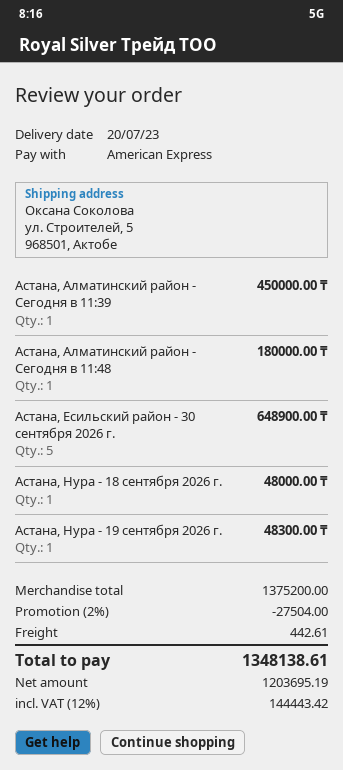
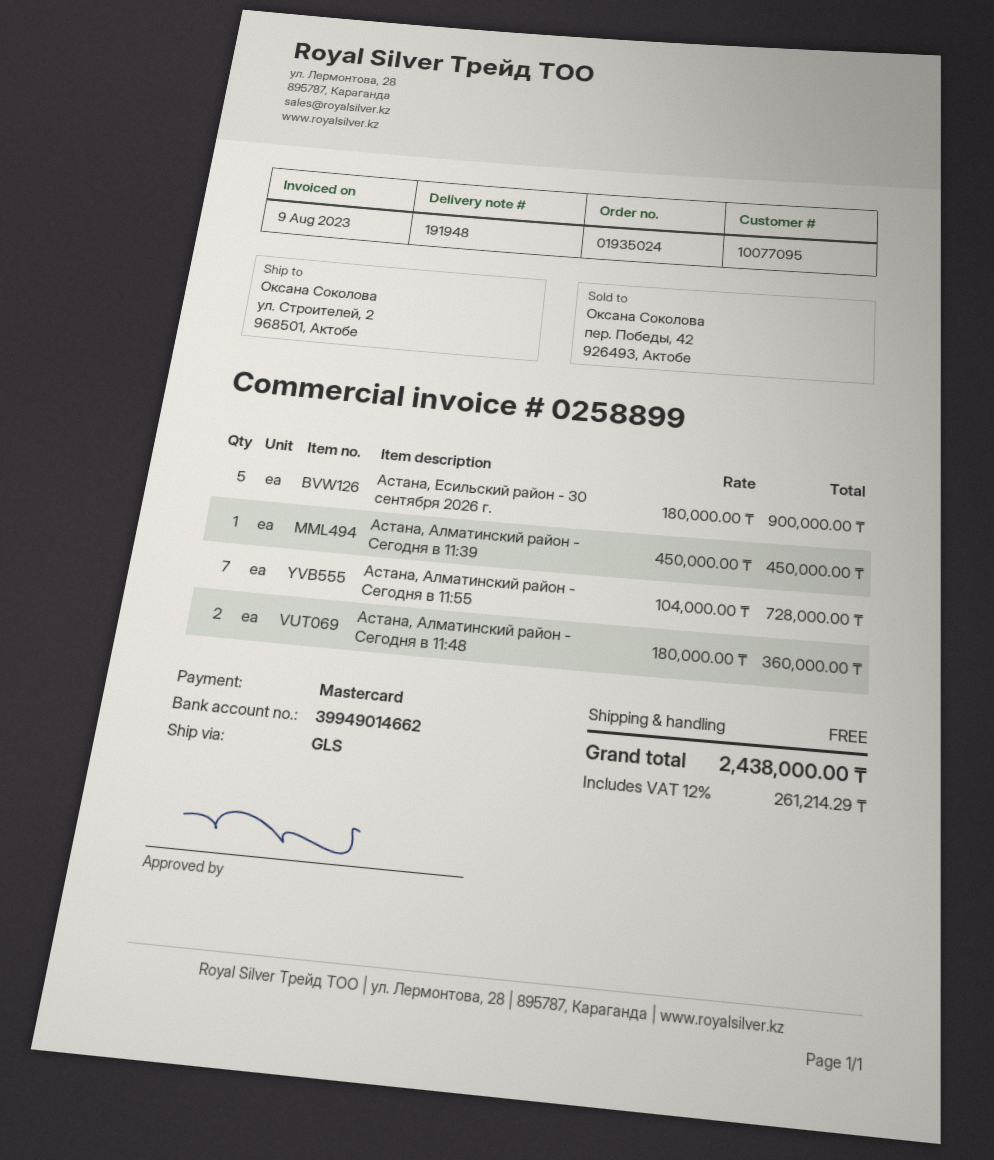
payment method: American Express -> Mastercard
ship to: ул. Строителей, 5, 968501, Актобе -> ул. Строителей, 2, 968501, Актобе
Астана, Алматинский район - Сегодня в 11:48: 1 for 180000.00 -> 2 for 360000.00
Астана, Есильский район - 30 сентября 2026 г.: 5 for 648900.00 -> 5 for 900000.00
Астана, Нура - 18 сентября 2026 г.: 1 for 48000.00 -> none
Астана, Нура - 19 сентября 2026 г.: 1 for 48300.00 -> none
Астана, Алматинский район - Сегодня в 11:55: none -> 7 for 728000.00
discount: 2% = 27504.00 -> none
shipping: 442.61 -> 0.00
tax: 12% = 144443.42 -> 12% = 261214.29
total: 1348138.61 -> 2438000.00

